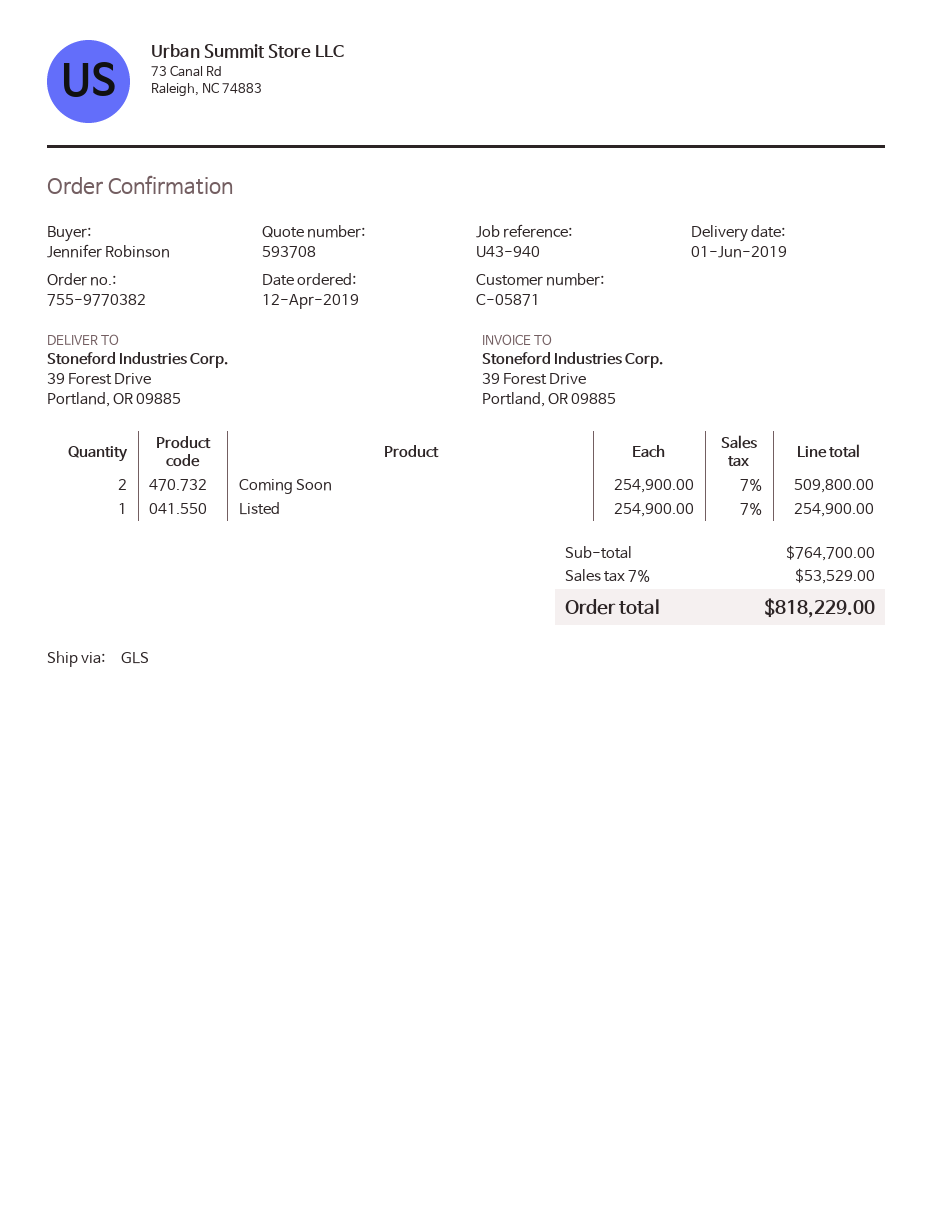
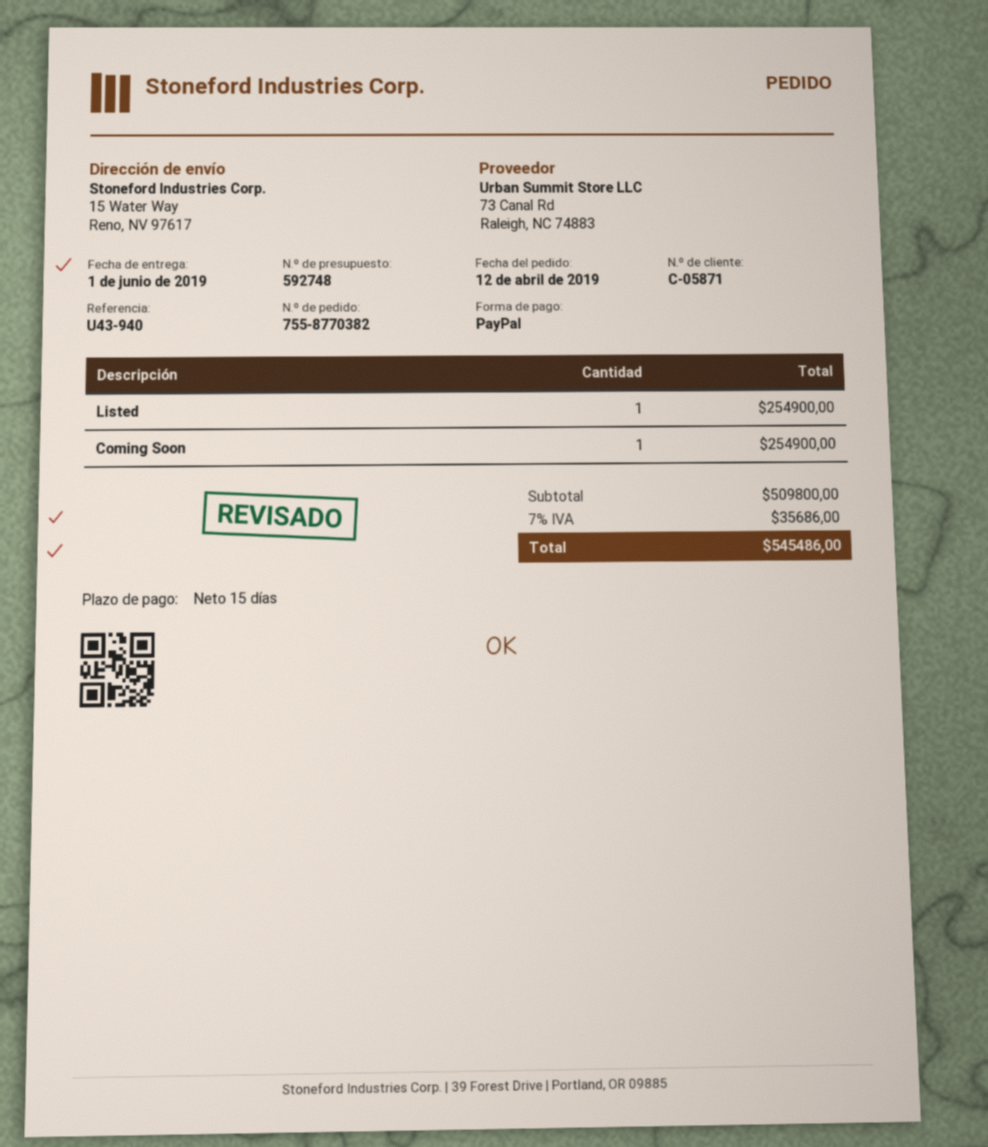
quote number: 593708 -> 592748
order number: 755-9770382 -> 755-8770382
ship to: 39 Forest Drive, Portland, OR 09885 -> 15 Water Way, Reno, NV 97617
Coming Soon: 2 for 509800.00 -> 1 for 254900.00
subtotal: 764700.00 -> 509800.00
tax: 7% = 53529.00 -> 7% = 35686.00
total: 818229.00 -> 545486.00

